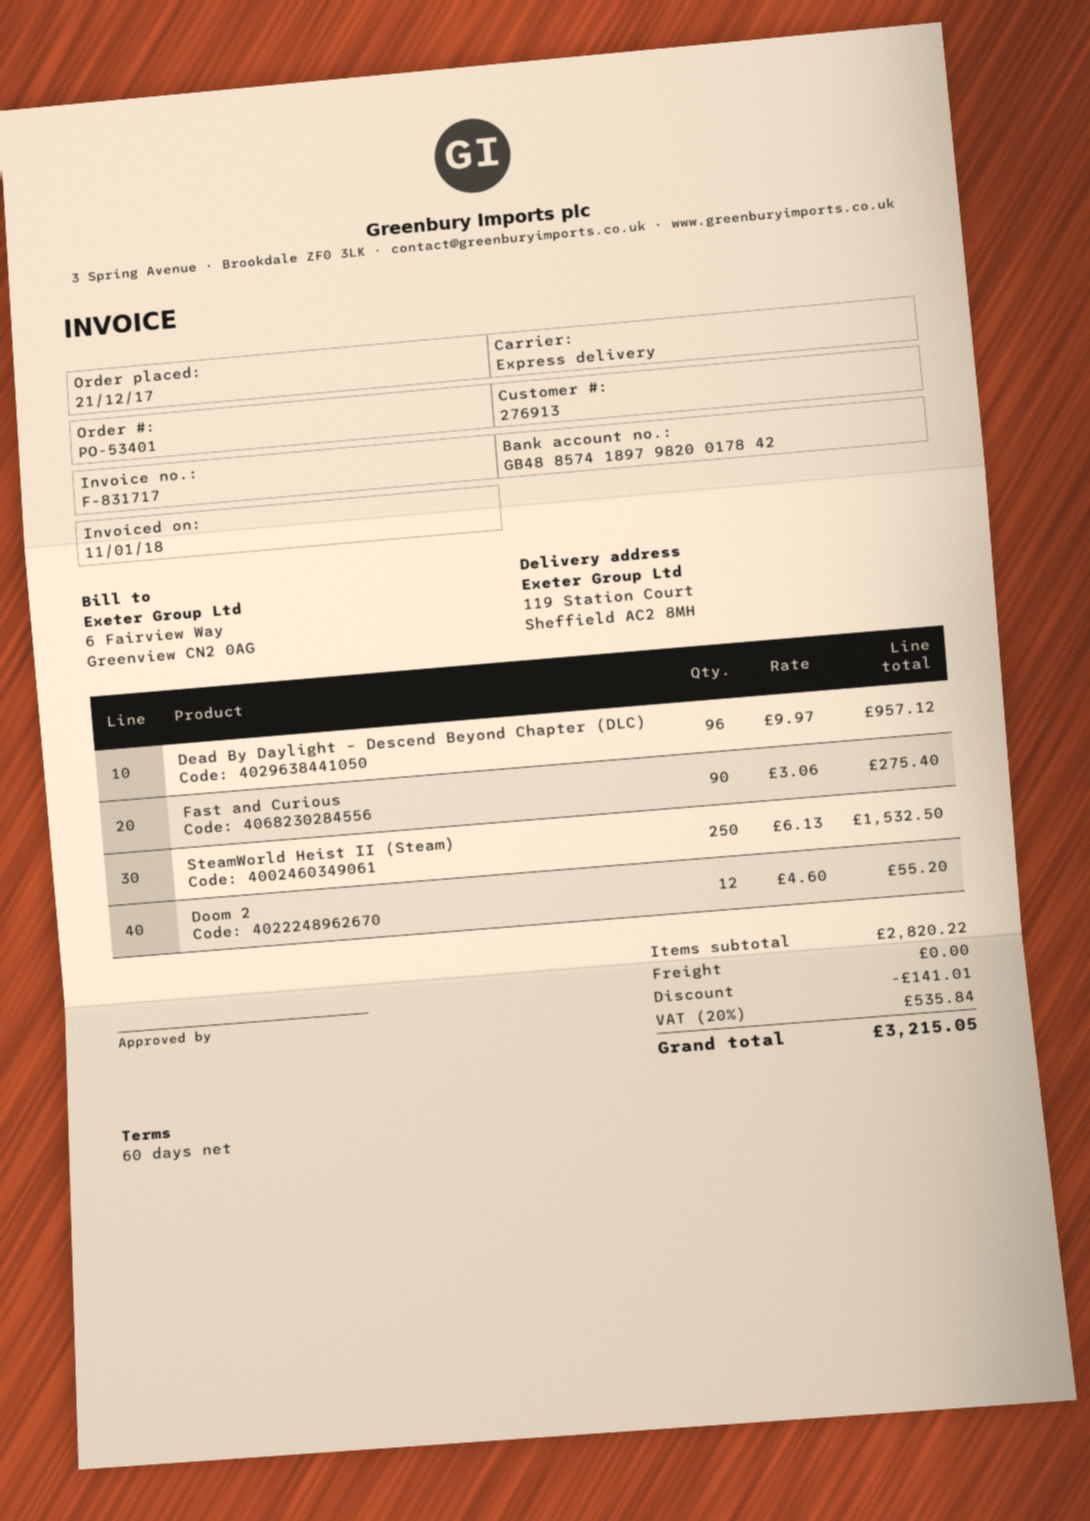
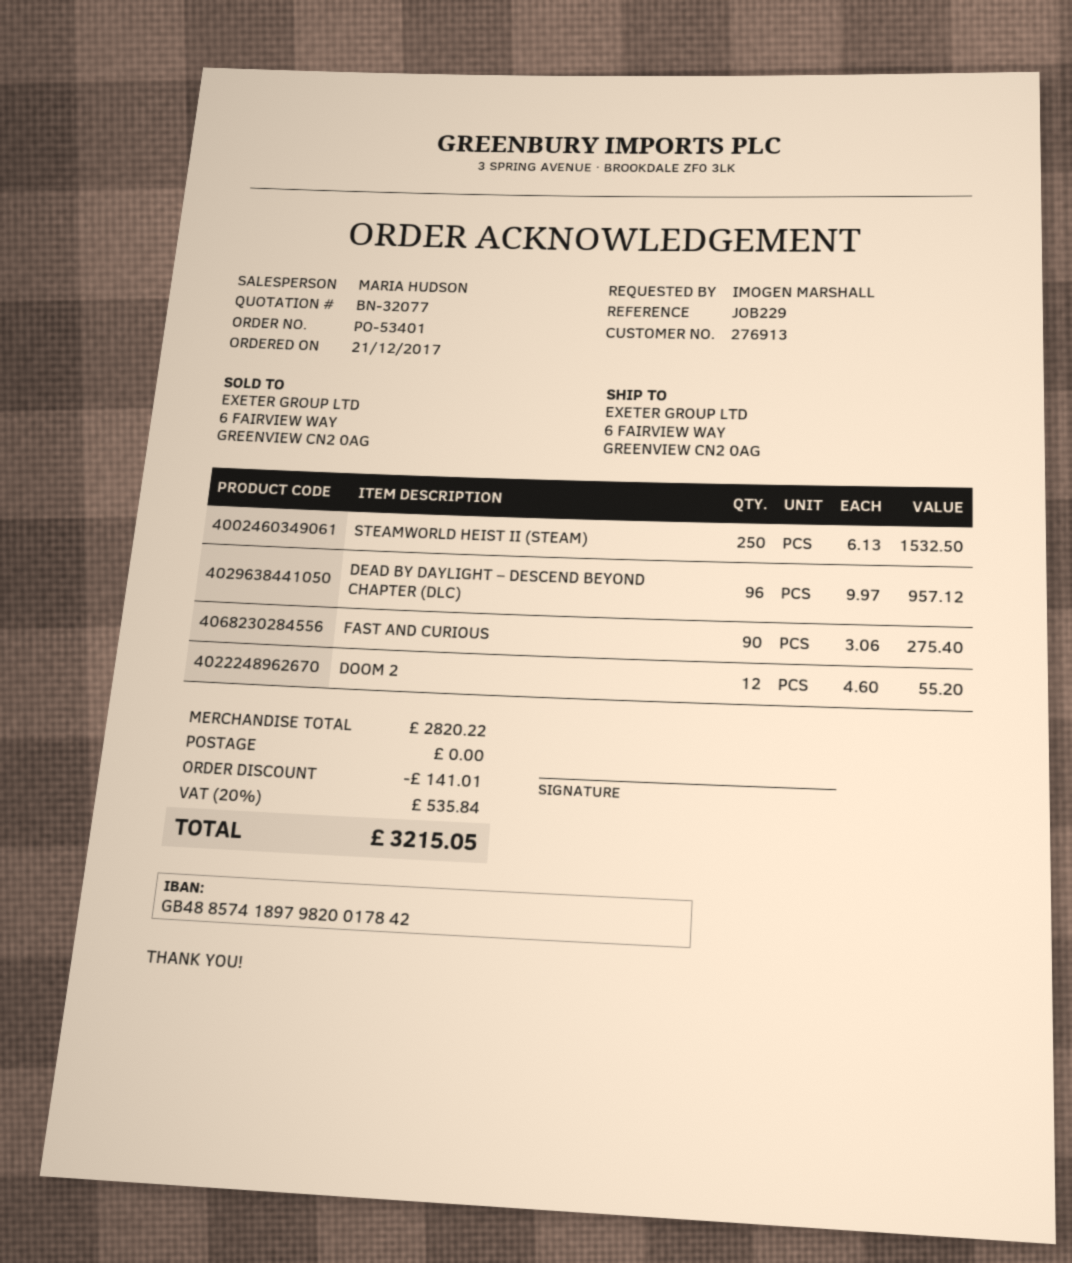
ship to: 119 Station Court, Sheffield AC2 8MH -> 6 FAIRVIEW WAY, GREENVIEW CN2 0AG

